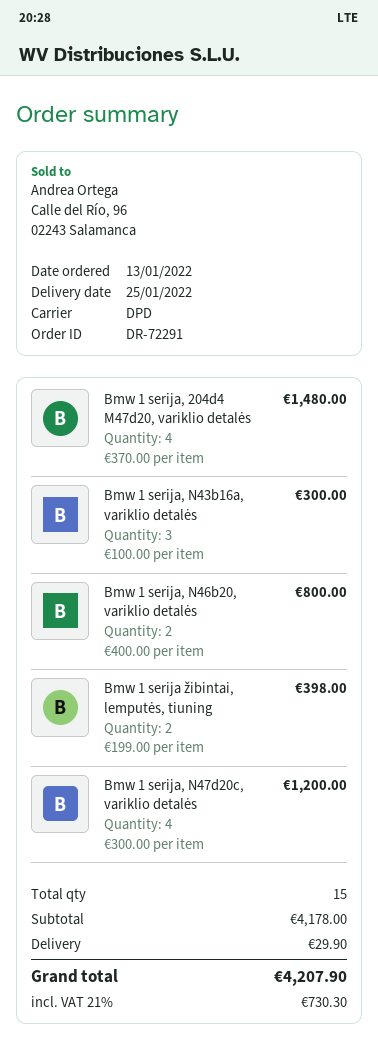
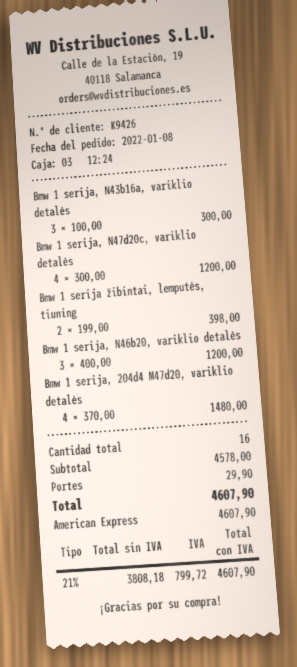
order date: 2022-01-13 -> 2022-01-08
Bmw 1 serija, N46b20, variklio detalės: 2 x 400.00 = 800.00 -> 3 x 400.00 = 1200.00
total quantity: 15 -> 16
subtotal: 4178.00 -> 4578.00
tax: 21% = 730.30 -> 21% = 799.72
total: 4207.90 -> 4607.90

